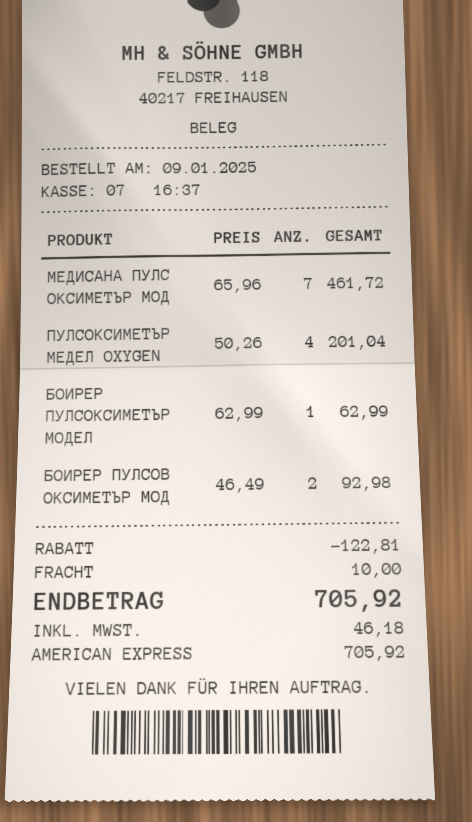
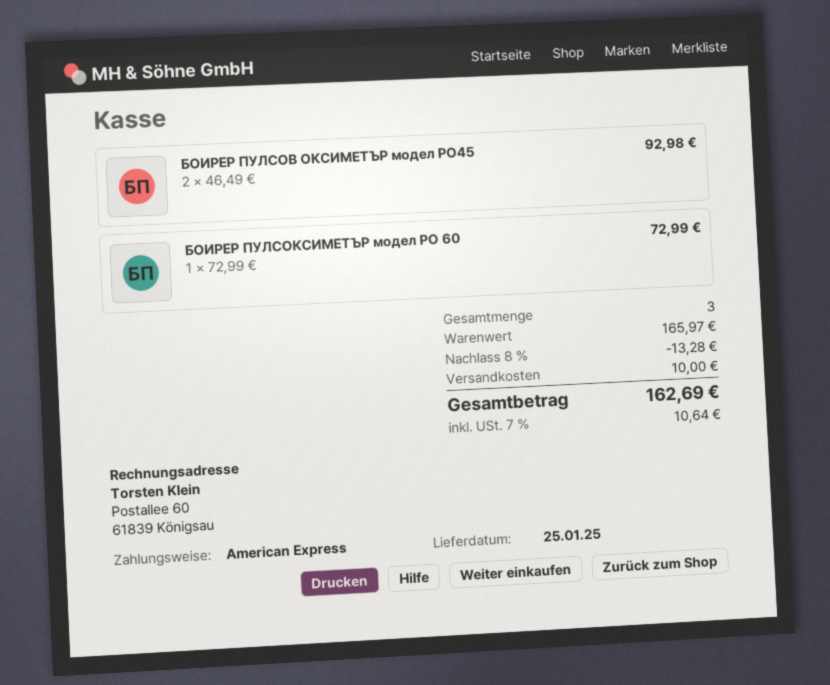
МЕДИСАНА ПУЛС ОКСИМЕТЪР МОД: 7 x 65.96 = 461.72 -> none
ПУЛСОКСИМЕТЪР МЕДЕЛ OXYGEN: 4 x 50.26 = 201.04 -> none
БОИРЕР ПУЛСОКСИМЕТЪР МОДЕЛ: 1 x 62.99 = 62.99 -> 1 x 72.99 = 72.99
discount: 122.81 -> 13.28
tax: 46.18 -> 10.64
total: 705.92 -> 162.69

